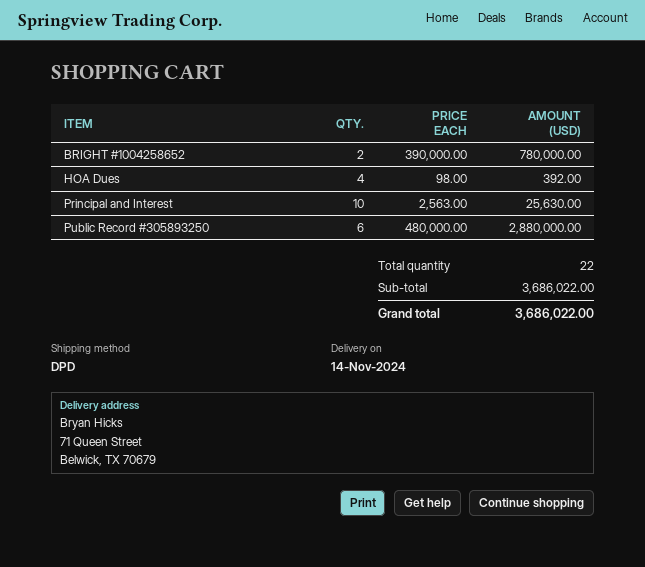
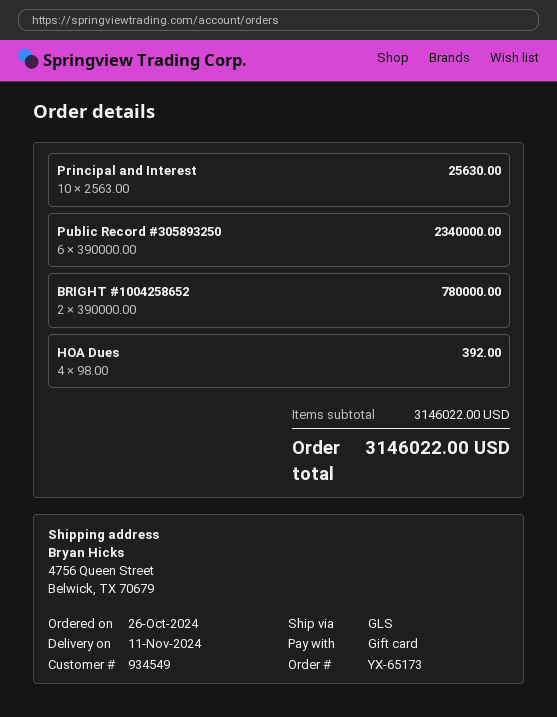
delivery date: 2024-11-14 -> 2024-11-11
shipping method: DPD -> GLS
ship to: 71 Queen Street, Belwick, TX 70679 -> 4756 Queen Street, Belwick, TX 70679
Public Record #305893250: 6 x 480000.00 = 2880000.00 -> 6 x 390000.00 = 2340000.00
subtotal: 3686022.00 -> 3146022.00
total: 3686022.00 -> 3146022.00

